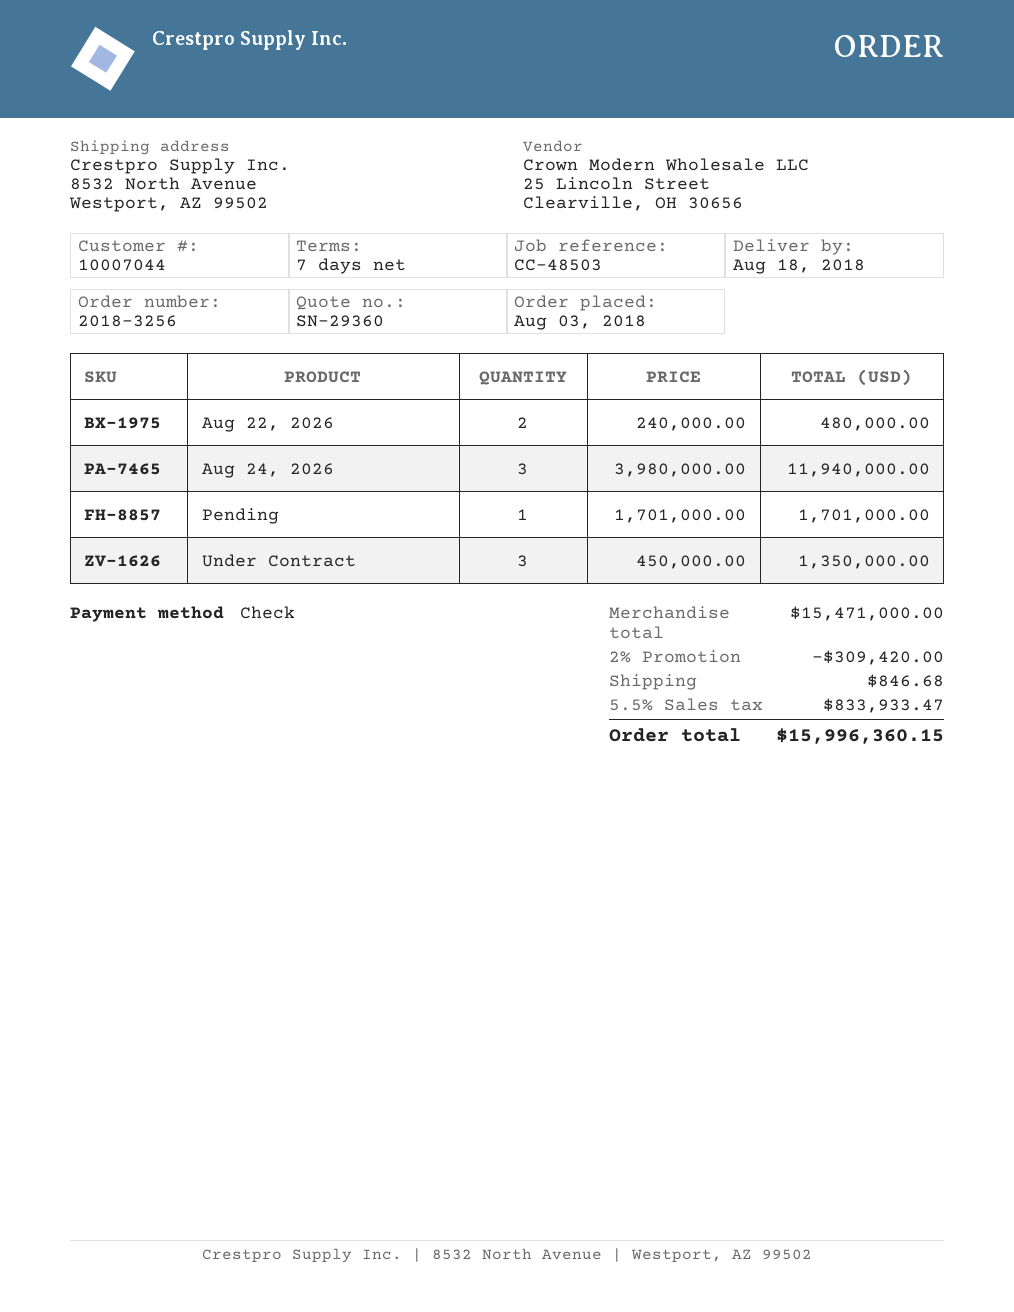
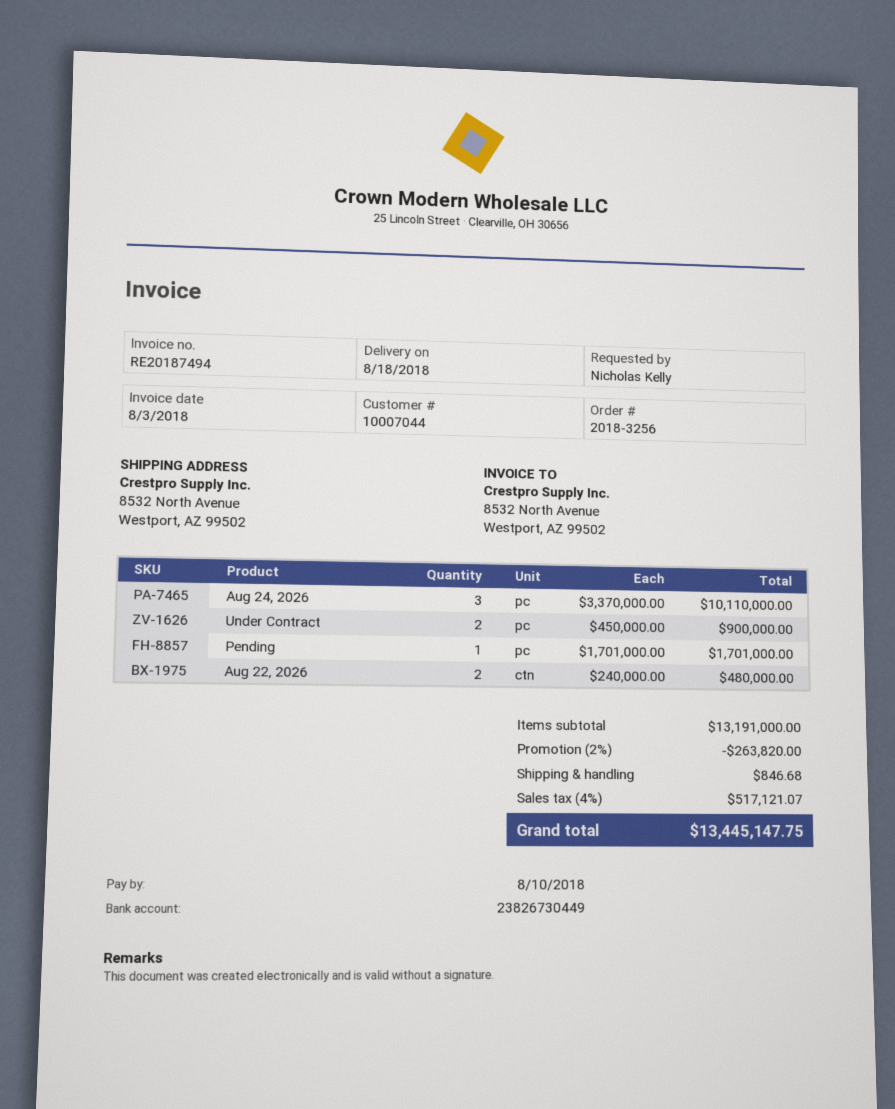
Aug 24, 2026: 3 x 3980000.00 = 11940000.00 -> 3 x 3370000.00 = 10110000.00
Under Contract: 3 x 450000.00 = 1350000.00 -> 2 x 450000.00 = 900000.00
subtotal: 15471000.00 -> 13191000.00
discount: 2% = 309420.00 -> 2% = 263820.00
tax: 5.5% = 833933.47 -> 4% = 517121.07
total: 15996360.15 -> 13445147.75

